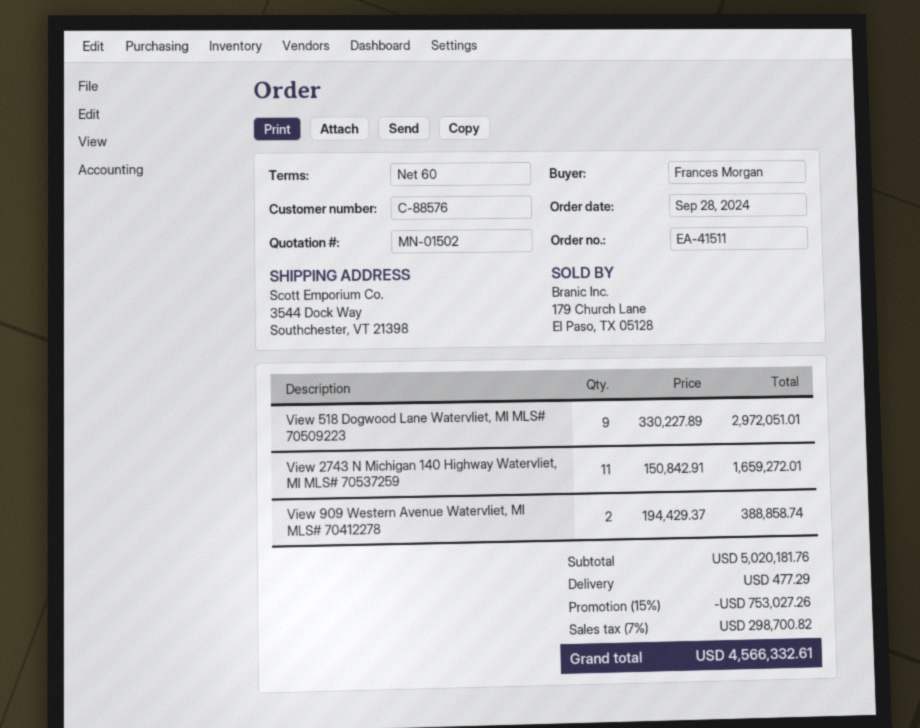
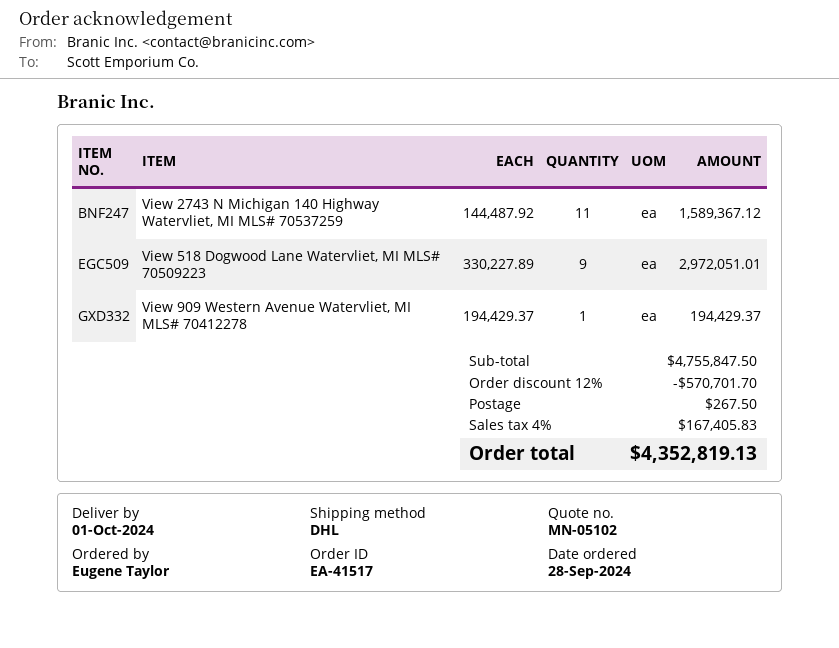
quote number: MN-01502 -> MN-05102
order number: EA-41511 -> EA-41517
ordered by: Frances Morgan -> Eugene Taylor
View 2743 N Michigan 140 Highway Watervliet, MI MLS# 70537259: 11 x 150842.91 = 1659272.01 -> 11 x 144487.92 = 1589367.12
View 909 Western Avenue Watervliet, MI MLS# 70412278: 2 x 194429.37 = 388858.74 -> 1 x 194429.37 = 194429.37
subtotal: 5020181.76 -> 4755847.50
discount: 15% = 753027.26 -> 12% = 570701.70
shipping: 477.29 -> 267.50
tax: 7% = 298700.82 -> 4% = 167405.83
total: 4566332.61 -> 4352819.13

